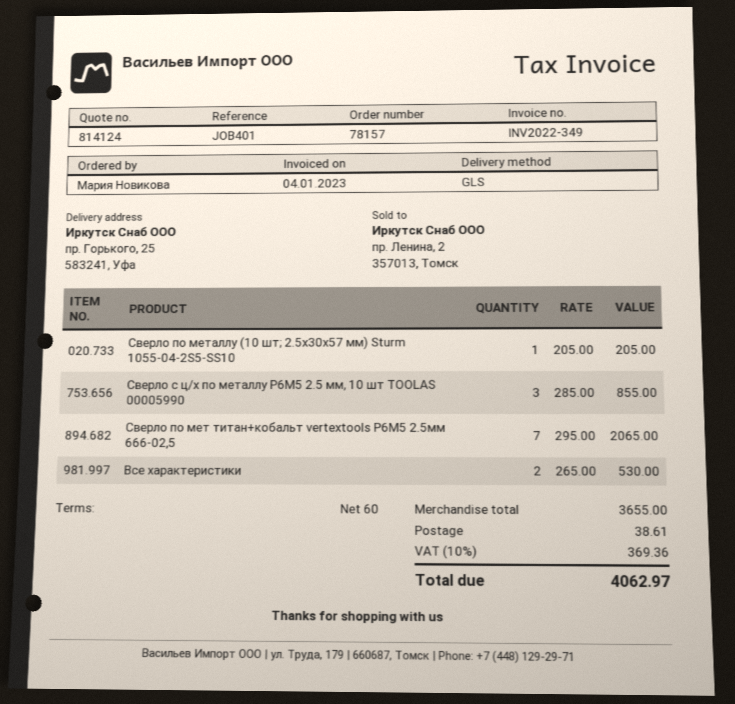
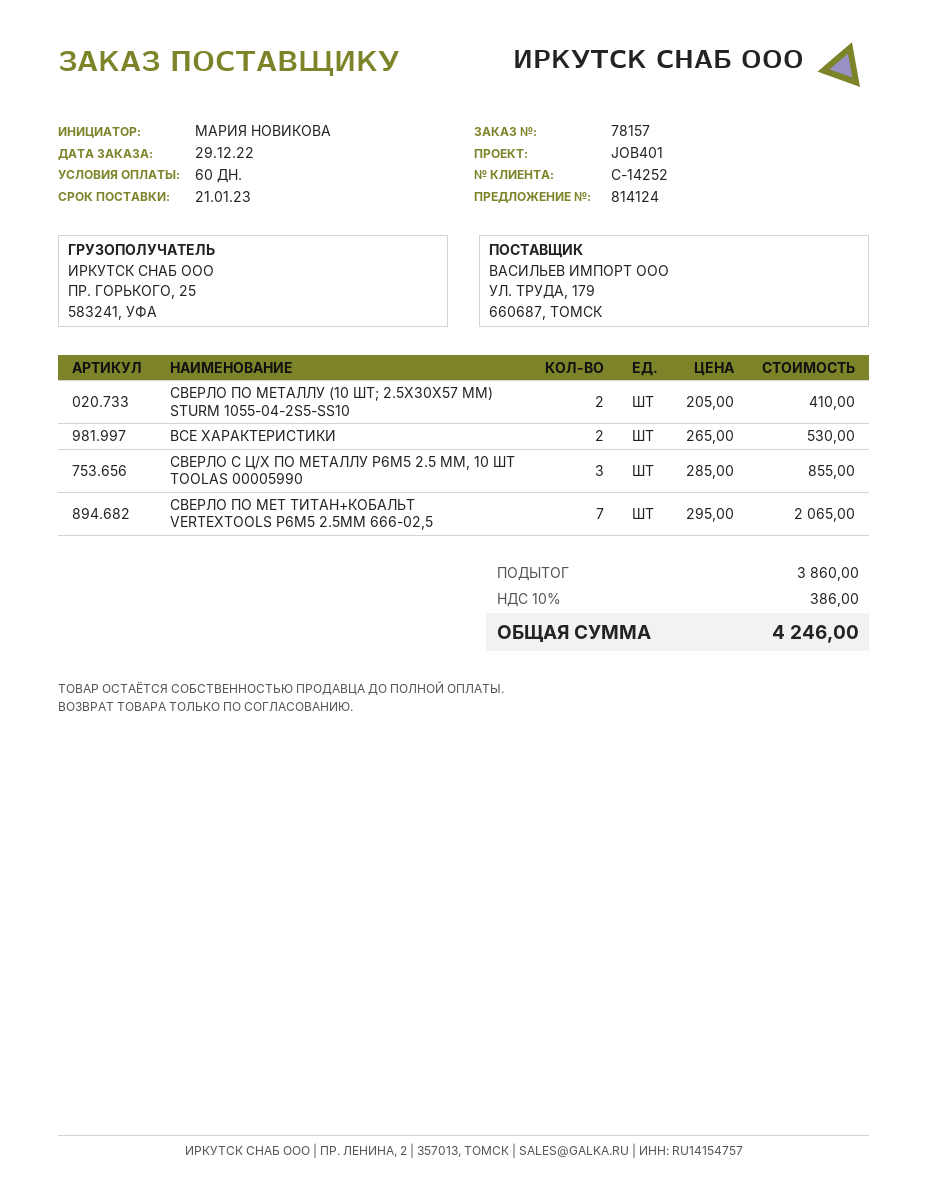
Сверло по металлу (10 шт; 2.5х30х57 мм) Sturm 1055-04-2S5-SS10: 1 x 205.00 = 205.00 -> 2 x 205.00 = 410.00
subtotal: 3655.00 -> 3860.00
shipping: 38.61 -> none
tax: 10% = 369.36 -> 10% = 386.00
total: 4062.97 -> 4246.00

